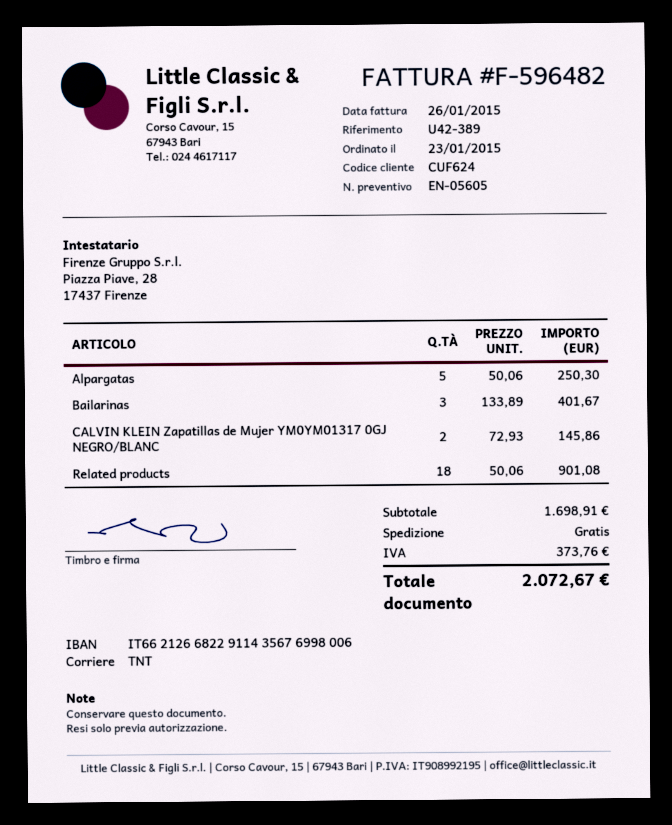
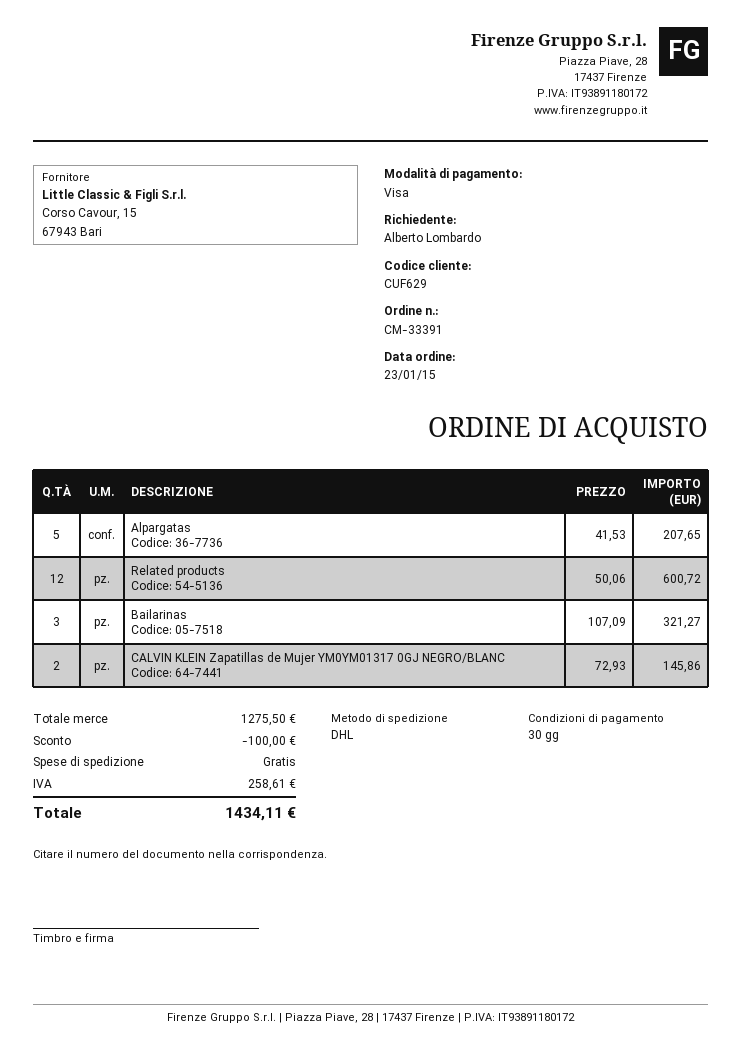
customer number: CUF624 -> CUF629
shipping method: TNT -> DHL
Alpargatas: 5 x 50.06 = 250.30 -> 5 x 41.53 = 207.65
Bailarinas: 3 x 133.89 = 401.67 -> 3 x 107.09 = 321.27
Related products: 18 x 50.06 = 901.08 -> 12 x 50.06 = 600.72
subtotal: 1698.91 -> 1275.50
discount: none -> 100.00
tax: 373.76 -> 258.61
total: 2072.67 -> 1434.11

